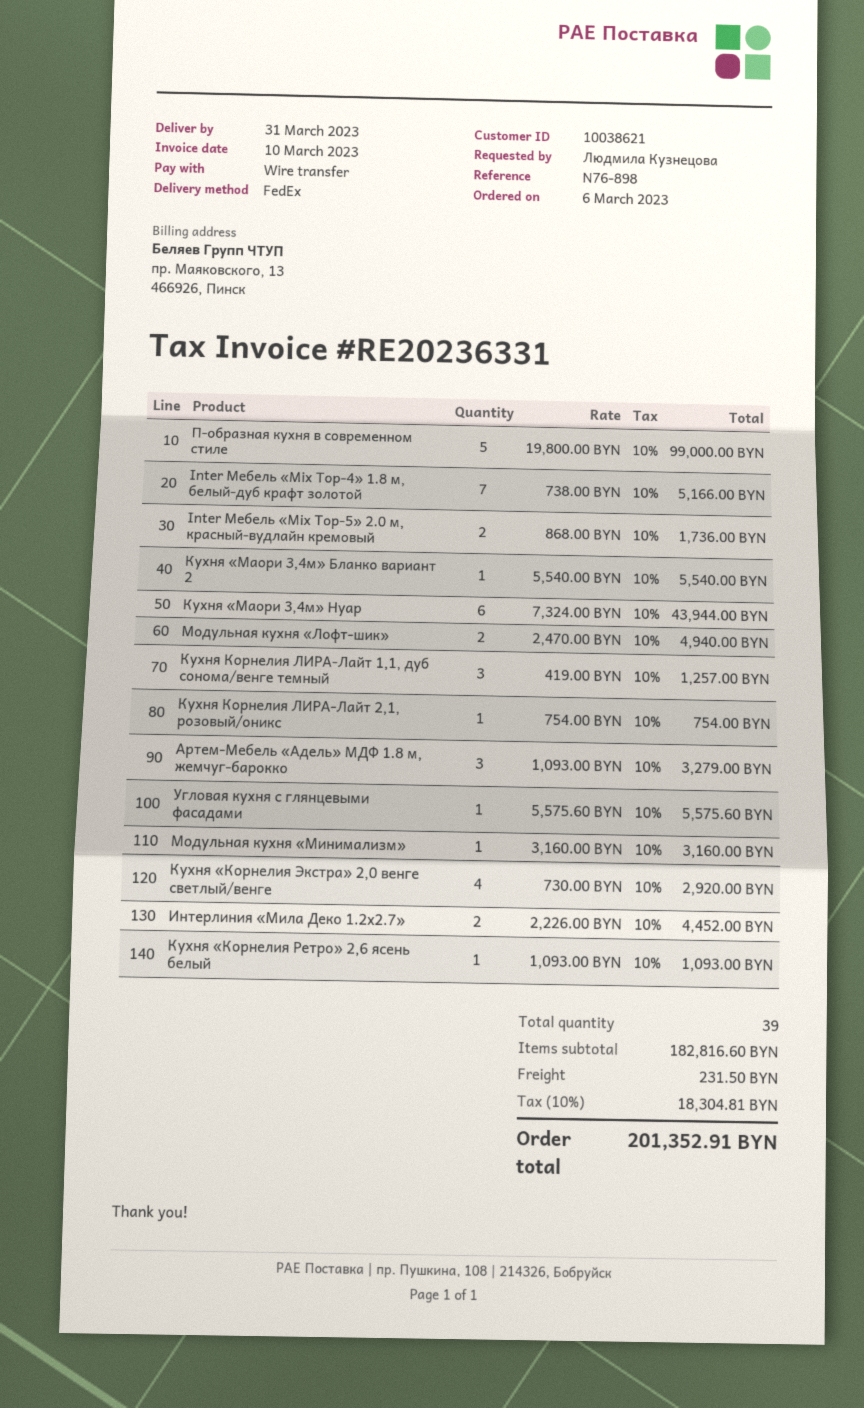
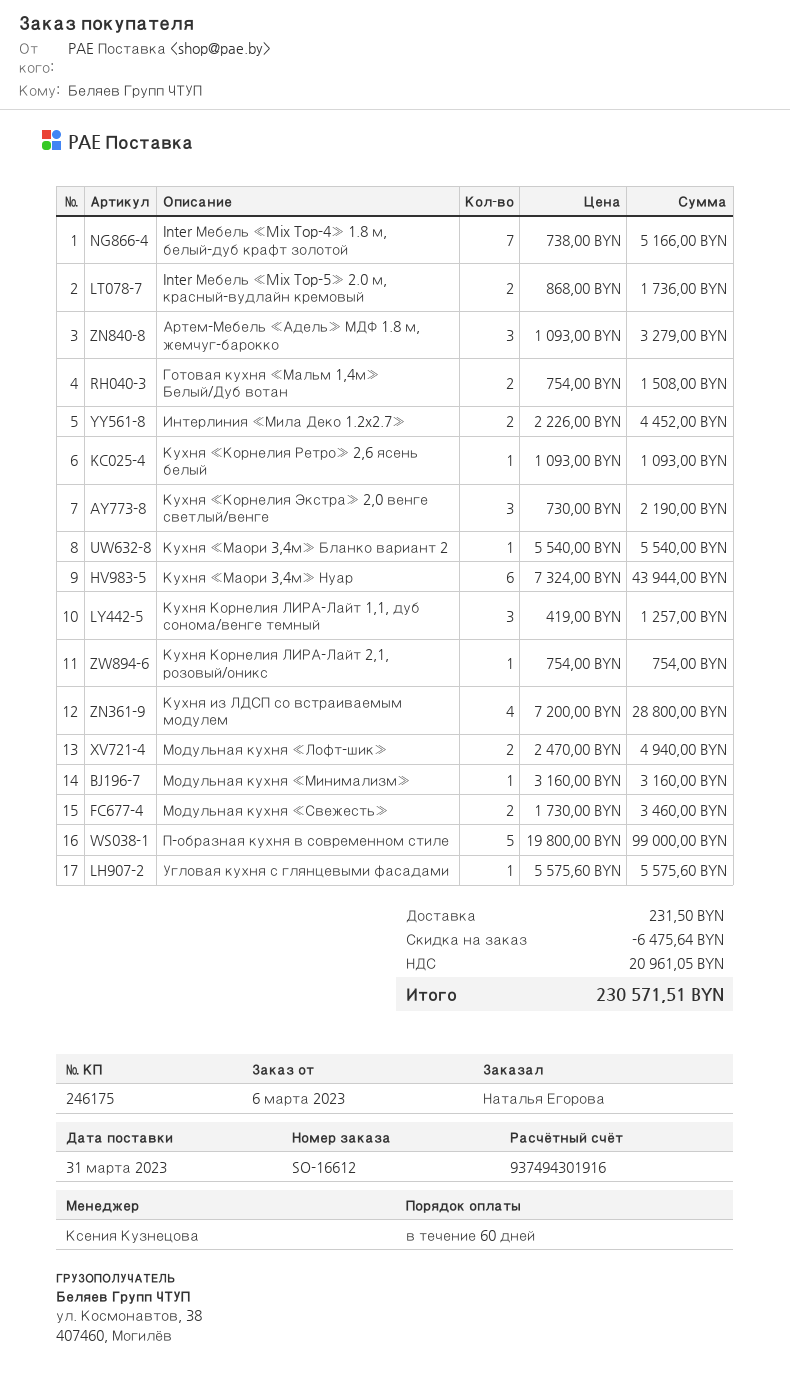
ordered by: Людмила Кузнецова -> Наталья Егорова
Кухня «Корнелия Экстра» 2,0 венге светлый/венге: 4 x 730.00 = 2920.00 -> 3 x 730.00 = 2190.00
Готовая кухня «Мальм 1,4м» Белый/Дуб вотан: none -> 2 x 754.00 = 1508.00
Кухня из ЛДСП со встраиваемым модулем: none -> 4 x 7200.00 = 28800.00
Модульная кухня «Свежесть»: none -> 2 x 1730.00 = 3460.00
discount: none -> 6475.64
tax: 18304.81 -> 20961.05
total: 201352.91 -> 230571.51

